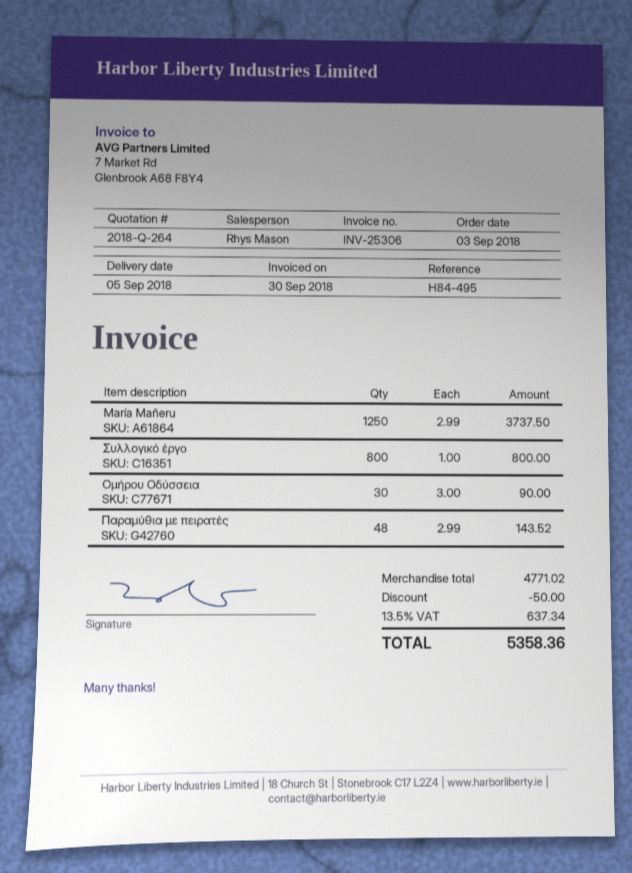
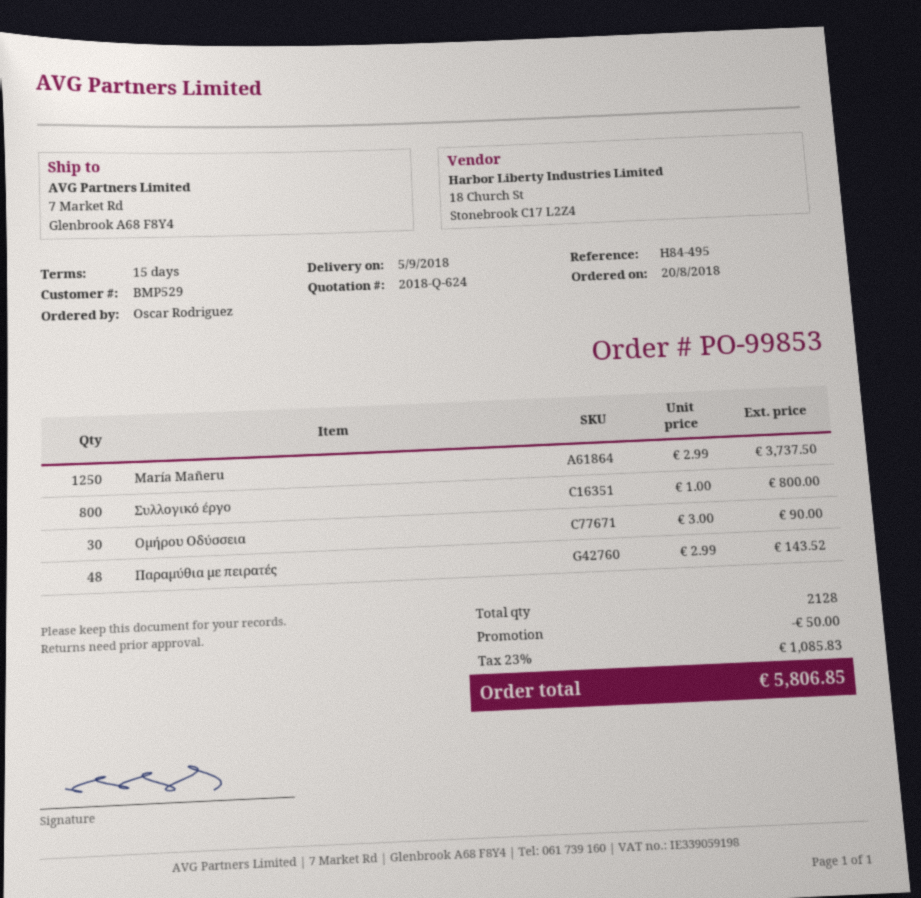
quote number: 2018-Q-264 -> 2018-Q-624
order date: 2018-09-03 -> 2018-08-20
tax: 13.5% = 637.34 -> 23% = 1085.83
total: 5358.36 -> 5806.85

